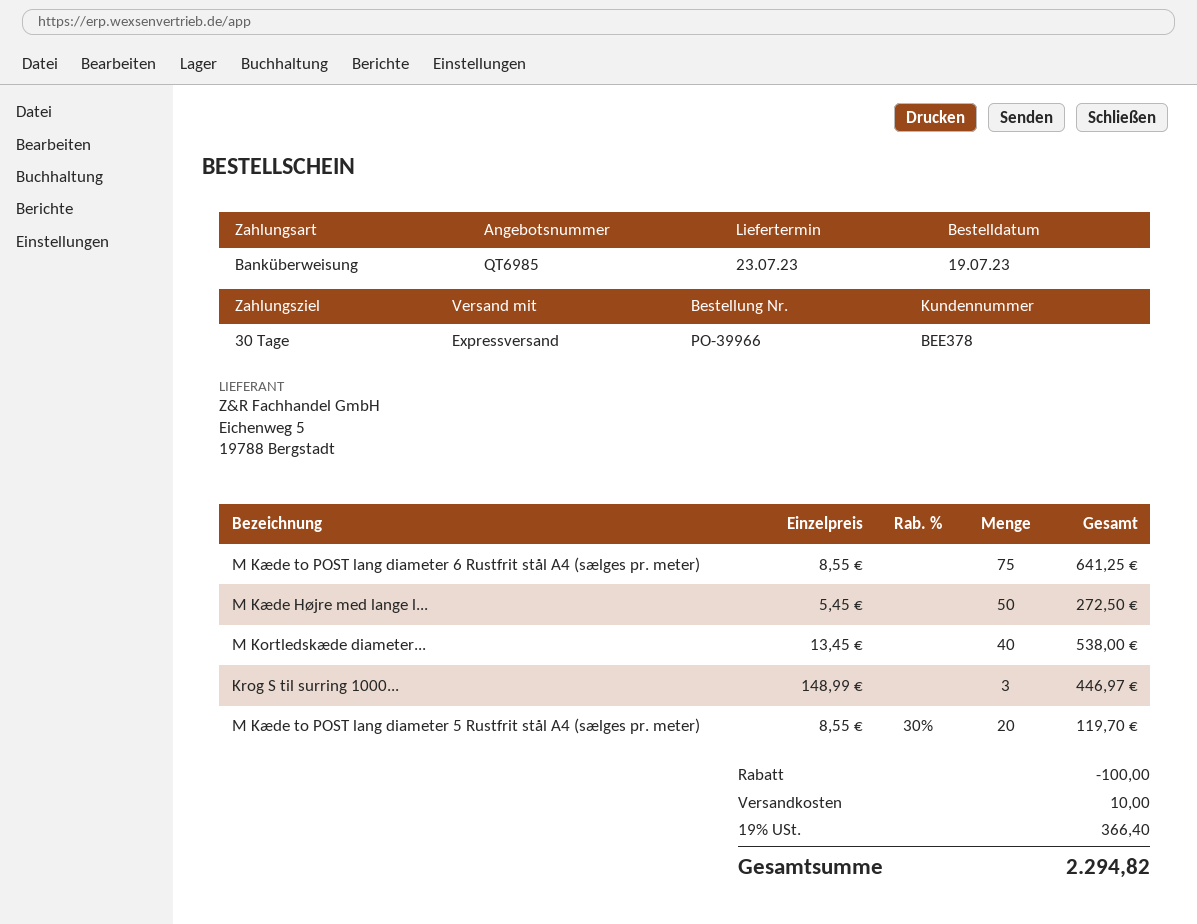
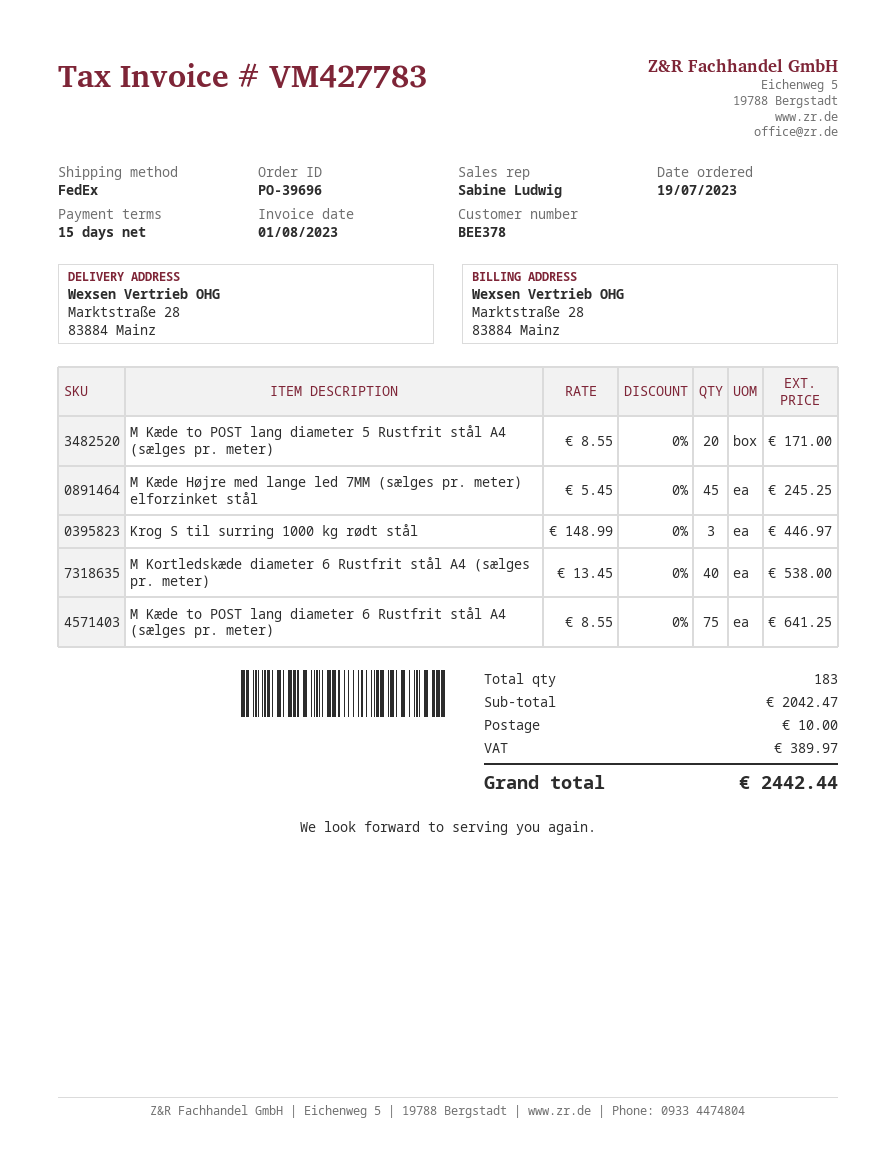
order number: PO-39966 -> PO-39696
payment terms: 30 days -> 15 days
shipping method: express -> FedEx
M Kæde Højre med lange l...: 50 x 5.45 = 272.50 -> 45 x 5.45 = 245.25
M Kæde to POST lang diameter 5 Rustfrit stål A4 (sælges pr. meter): 20 x 8.55 - 30% = 119.70 -> 20 x 8.55 = 171.00
discount: 100.00 -> none
tax: 366.40 -> 389.97
total: 2294.82 -> 2442.44

